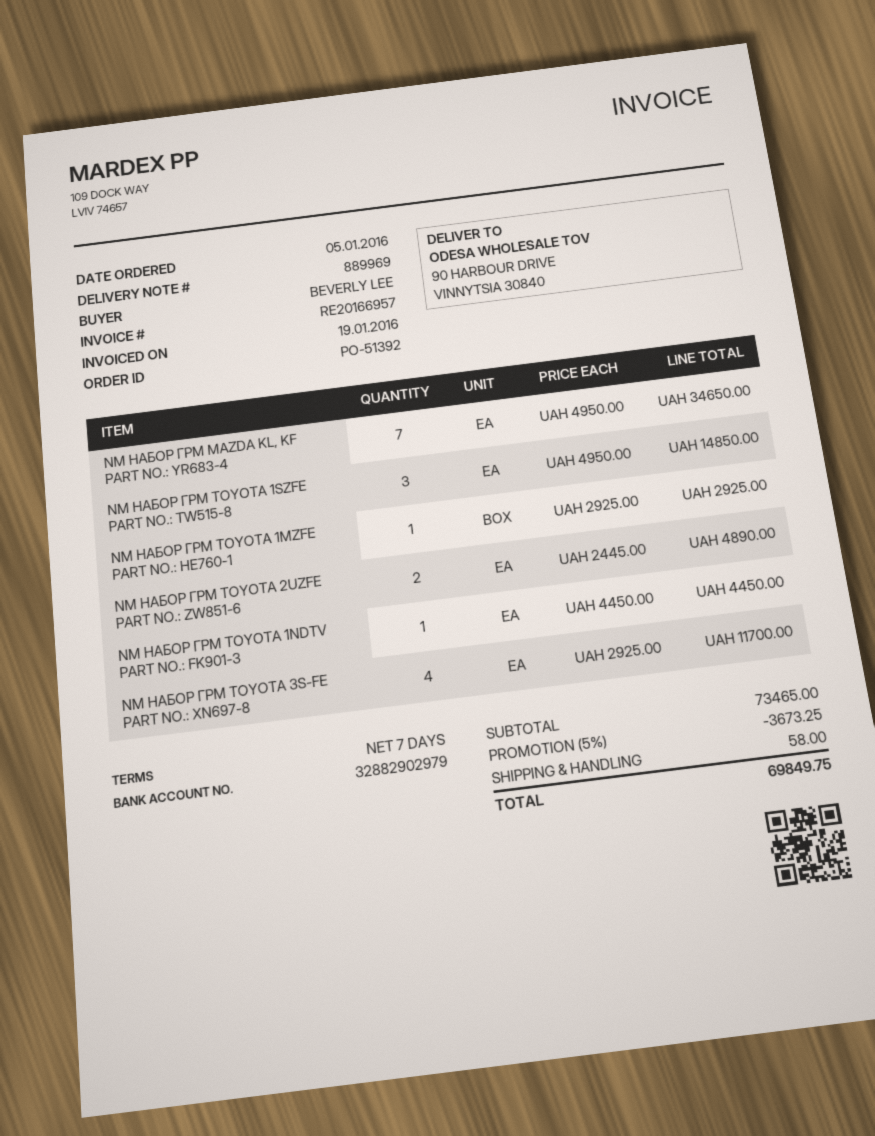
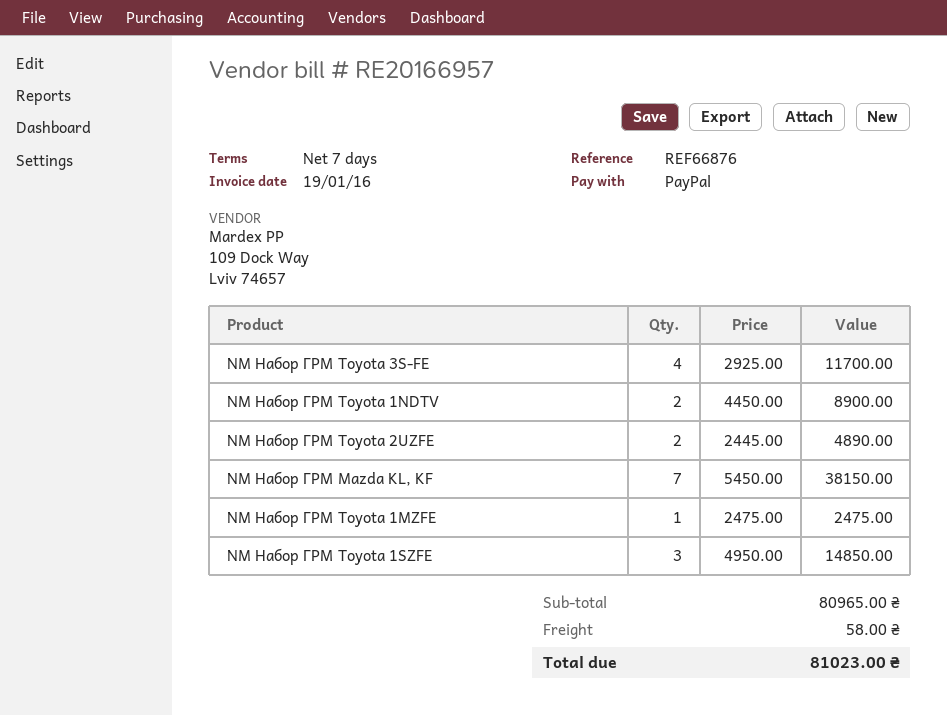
NM НАБОР ГРМ MAZDA KL, KF: 7 x 4950.00 = 34650.00 -> 7 x 5450.00 = 38150.00
NM НАБОР ГРМ TOYOTA 1MZFE: 1 x 2925.00 = 2925.00 -> 1 x 2475.00 = 2475.00
NM НАБОР ГРМ TOYOTA 1NDTV: 1 x 4450.00 = 4450.00 -> 2 x 4450.00 = 8900.00
subtotal: 73465.00 -> 80965.00
discount: 5% = 3673.25 -> none
total: 69849.75 -> 81023.00

